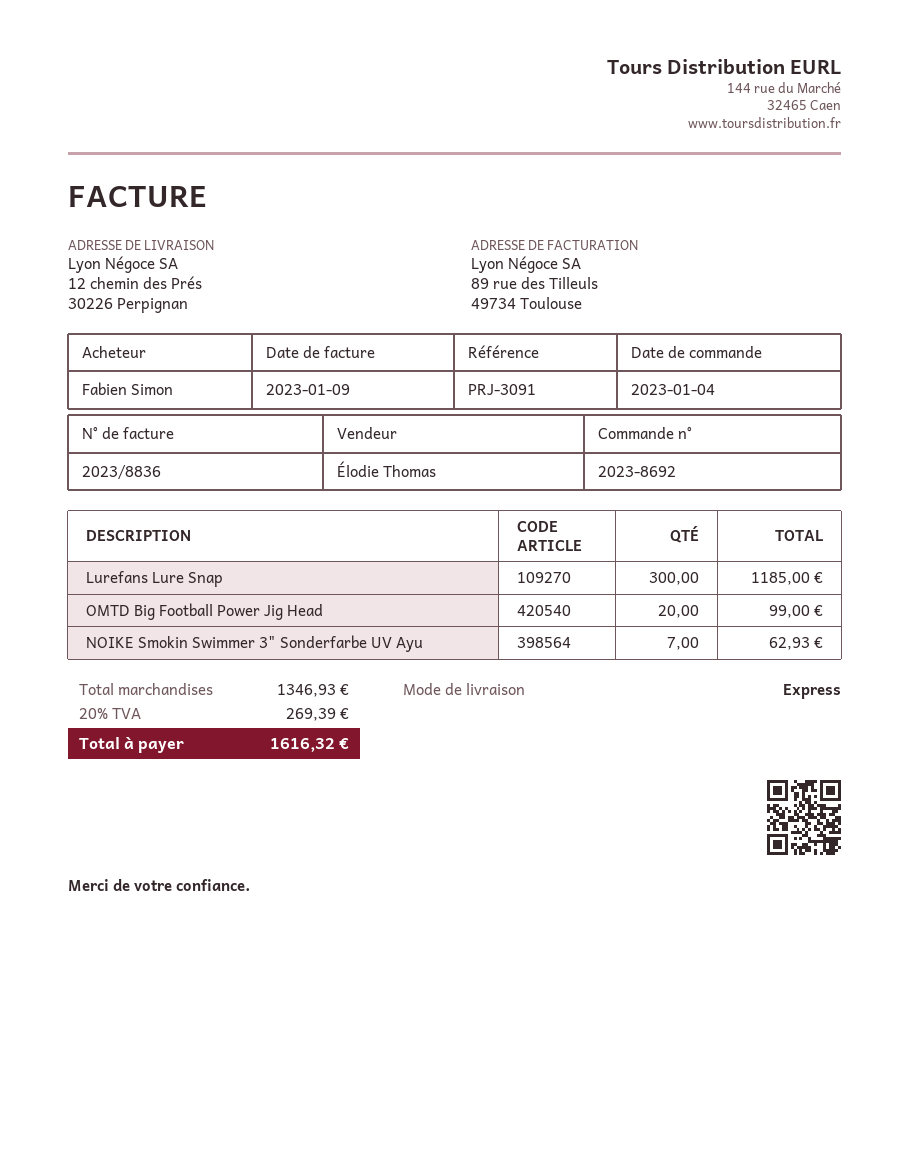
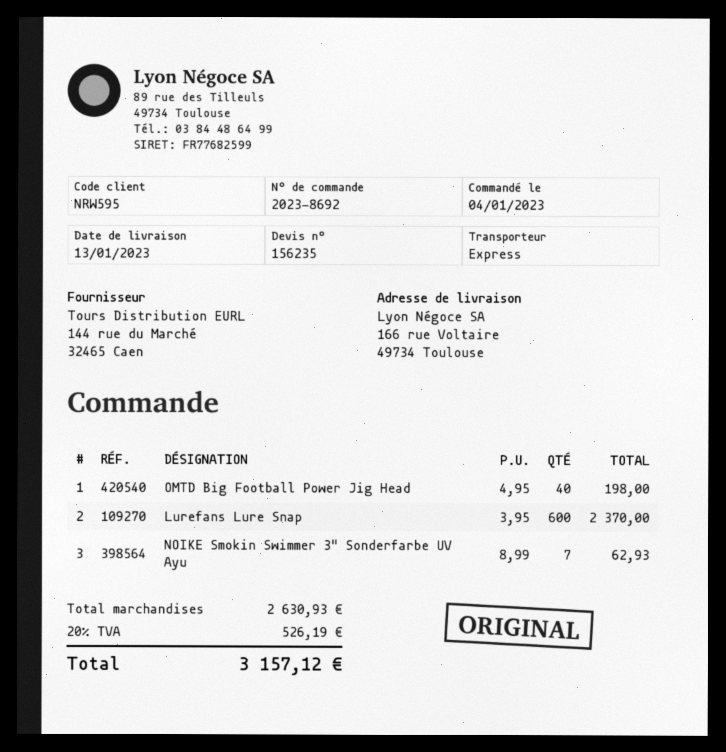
ship to: 12 chemin des Prés, 30226 Perpignan -> 166 rue Voltaire, 49734 Toulouse
Lurefans Lure Snap: 300 for 1185.00 -> 600 for 2370.00
OMTD Big Football Power Jig Head: 20 for 99.00 -> 40 for 198.00
subtotal: 1346.93 -> 2630.93
tax: 20% = 269.39 -> 20% = 526.19
total: 1616.32 -> 3157.12

